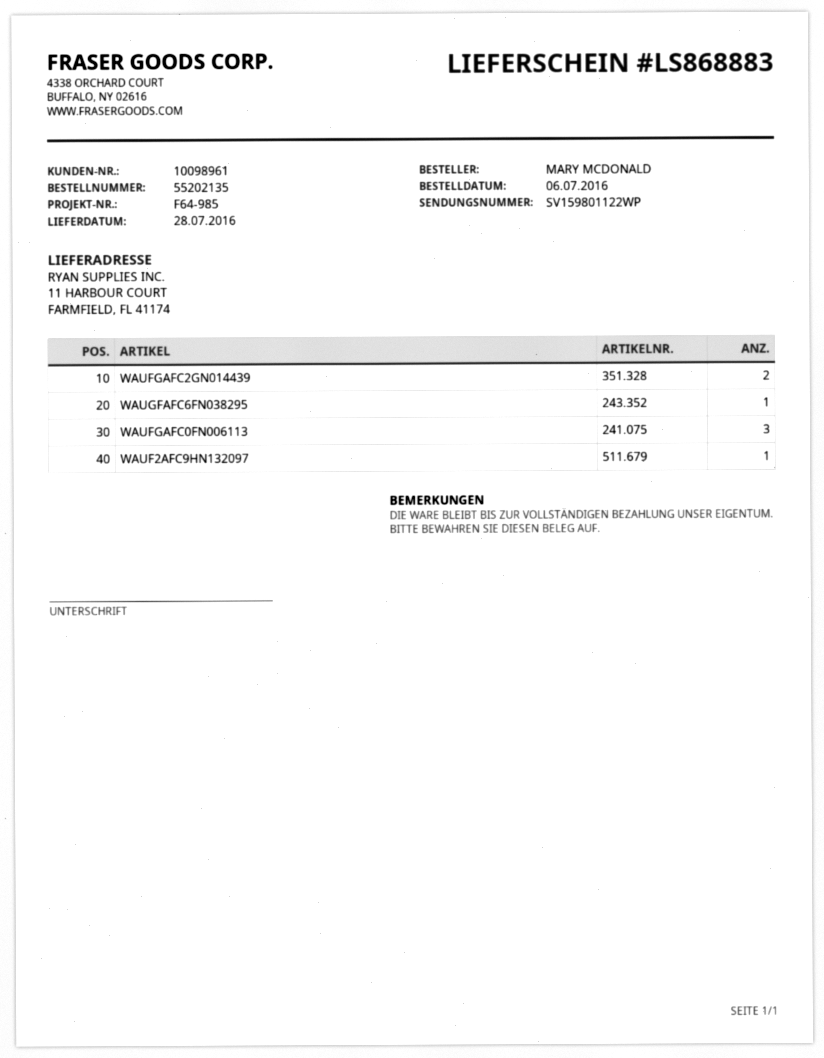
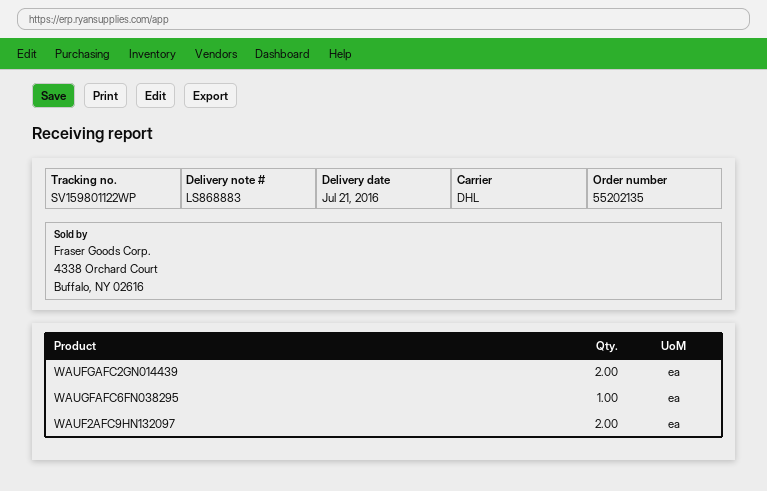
delivery date: 2016-07-28 -> 2016-07-21
WAUFGAFC0FN006113: 3 -> none
WAUF2AFC9HN132097: 1 -> 2

